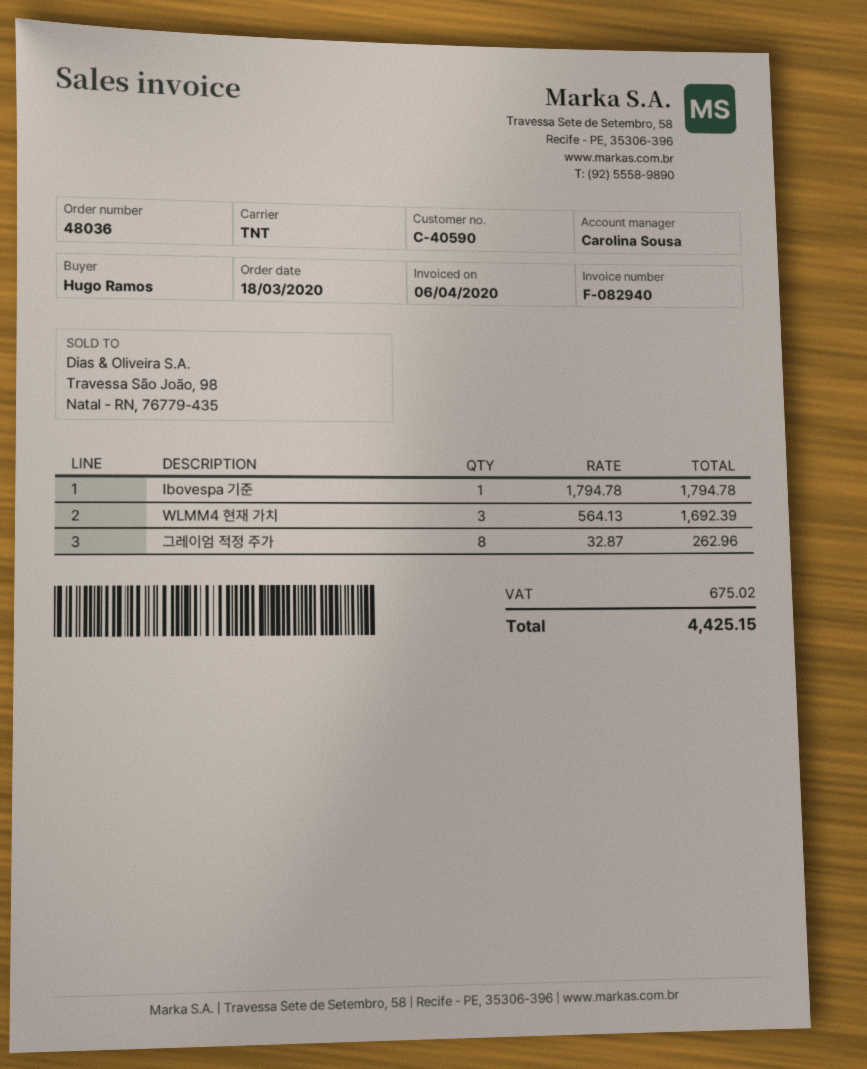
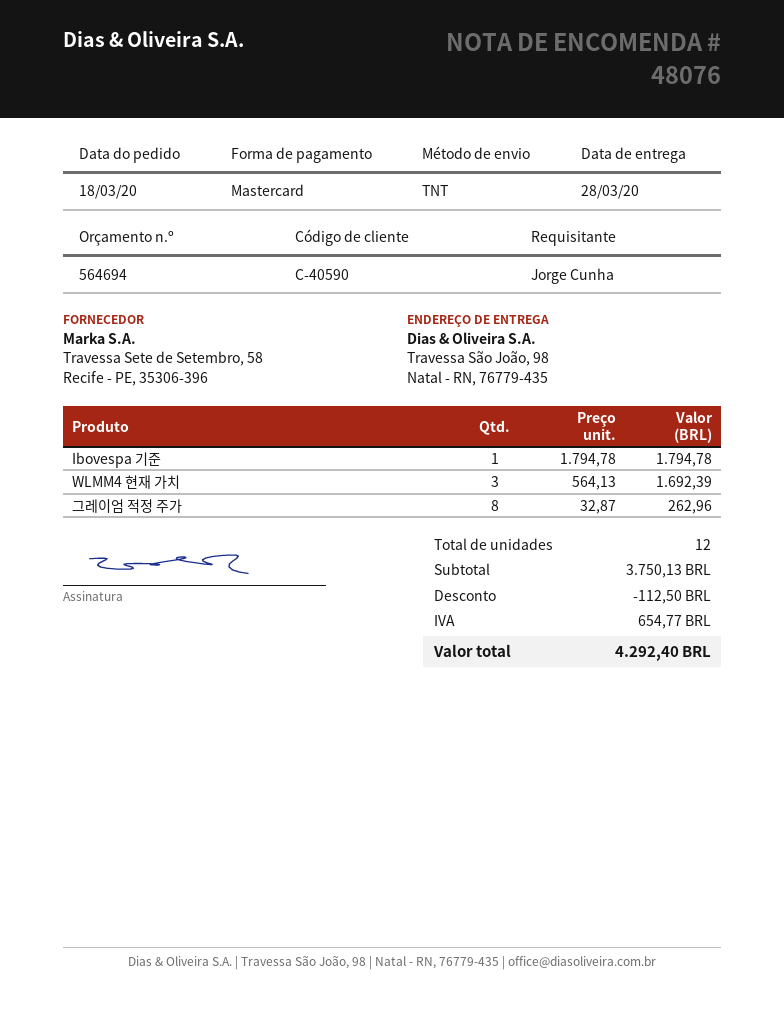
order number: 48036 -> 48076
ordered by: Hugo Ramos -> Jorge Cunha
discount: none -> 112.50
tax: 675.02 -> 654.77
total: 4425.15 -> 4292.40

